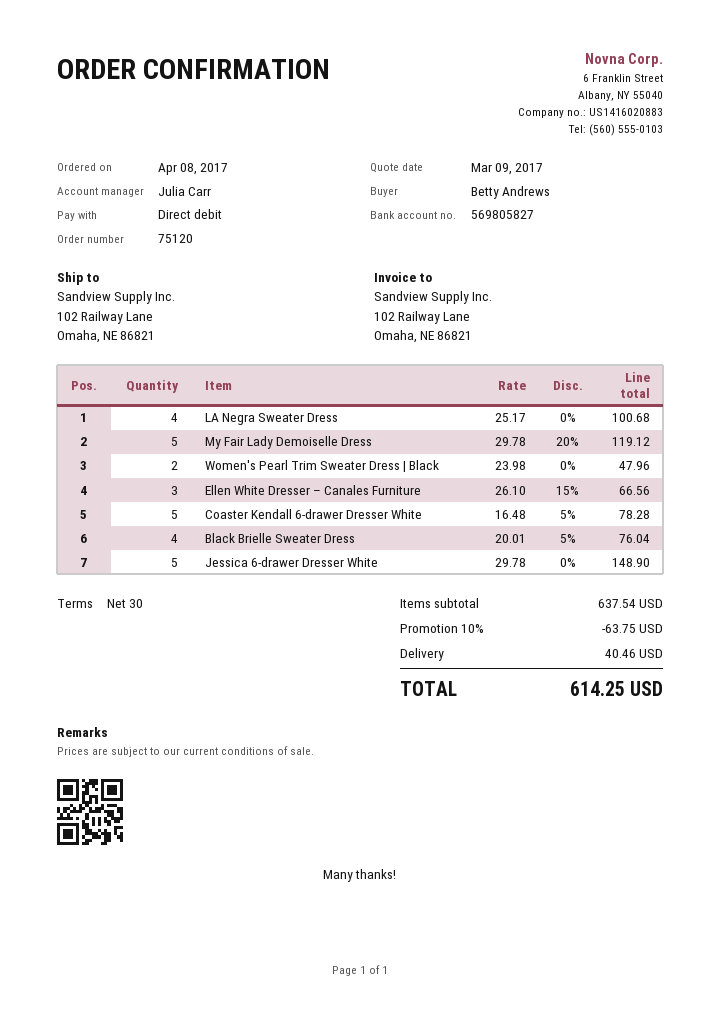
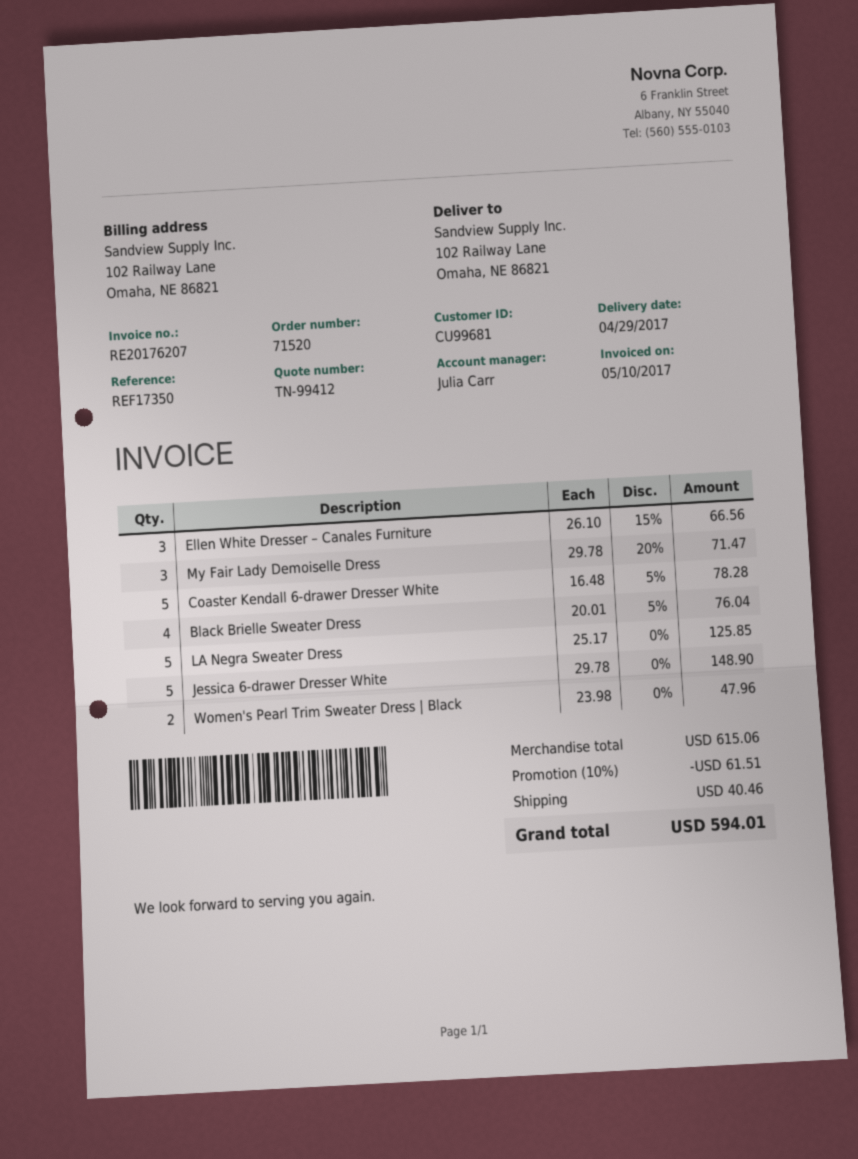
order number: 75120 -> 71520
LA Negra Sweater Dress: 4 x 25.17 = 100.68 -> 5 x 25.17 = 125.85
My Fair Lady Demoiselle Dress: 5 x 29.78 - 20% = 119.12 -> 3 x 29.78 - 20% = 71.47
subtotal: 637.54 -> 615.06
discount: 10% = 63.75 -> 10% = 61.51
total: 614.25 -> 594.01

